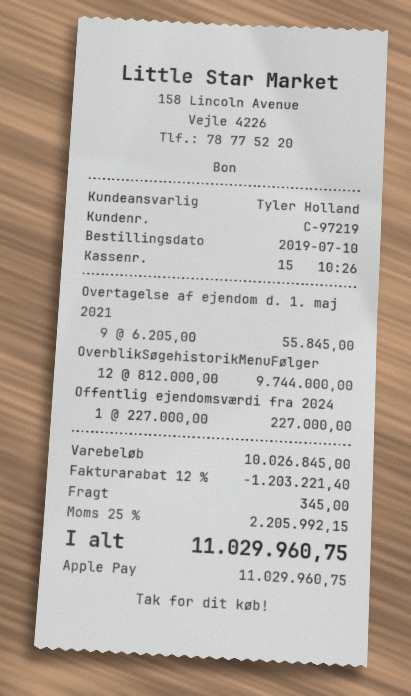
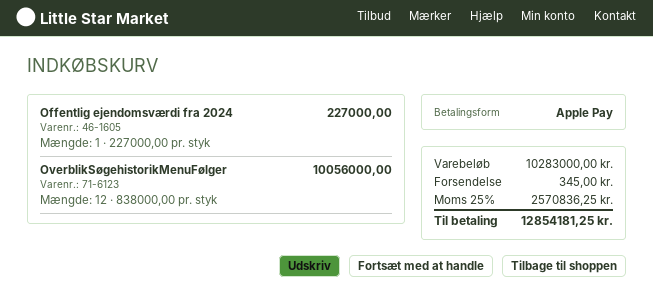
Overtagelse af ejendom d. 1. maj 2021: 9 x 6205.00 = 55845.00 -> none
OverblikSøgehistorikMenuFølger: 12 x 812000.00 = 9744000.00 -> 12 x 838000.00 = 10056000.00
subtotal: 10026845.00 -> 10283000.00
discount: 12% = 1203221.40 -> none
tax: 25% = 2205992.15 -> 25% = 2570836.25
total: 11029960.75 -> 12854181.25

